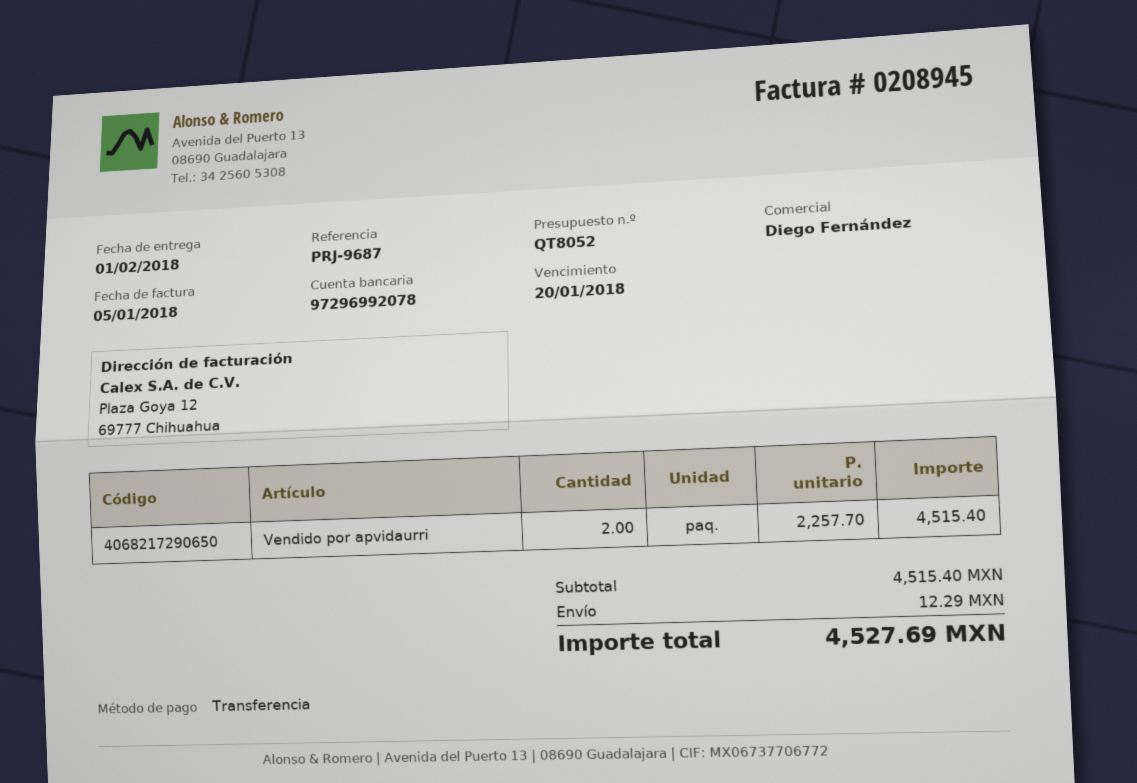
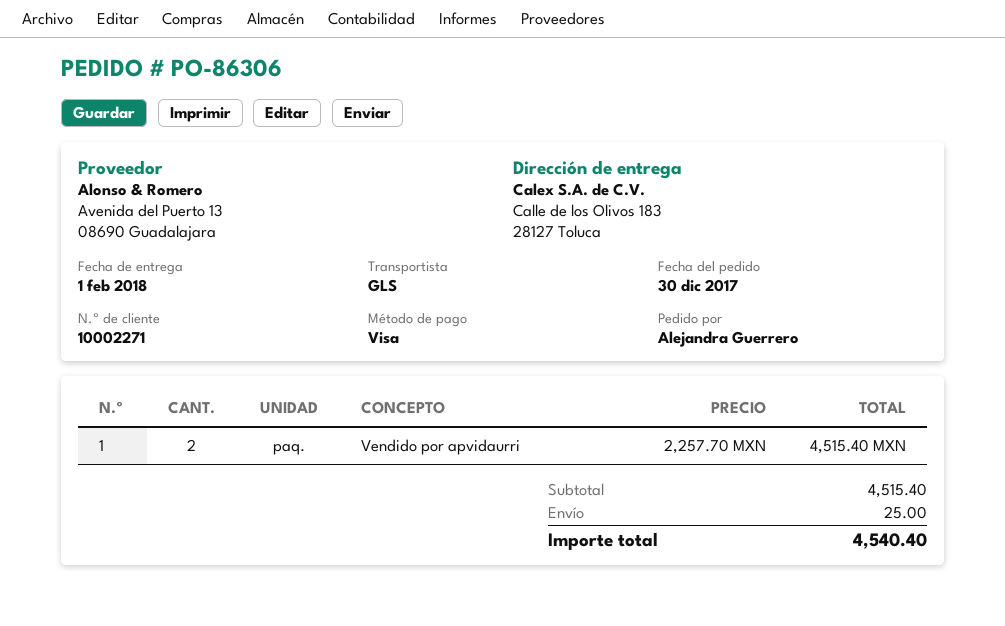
payment method: bank transfer -> Visa
shipping: 12.29 -> 25.00
total: 4527.69 -> 4540.40

